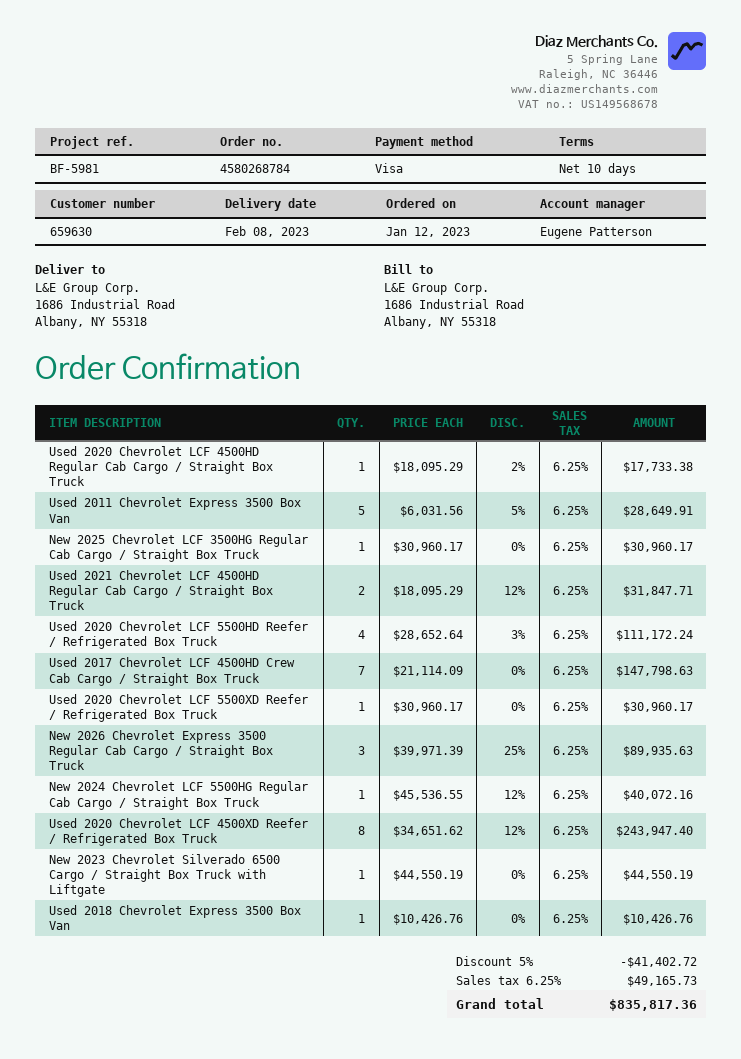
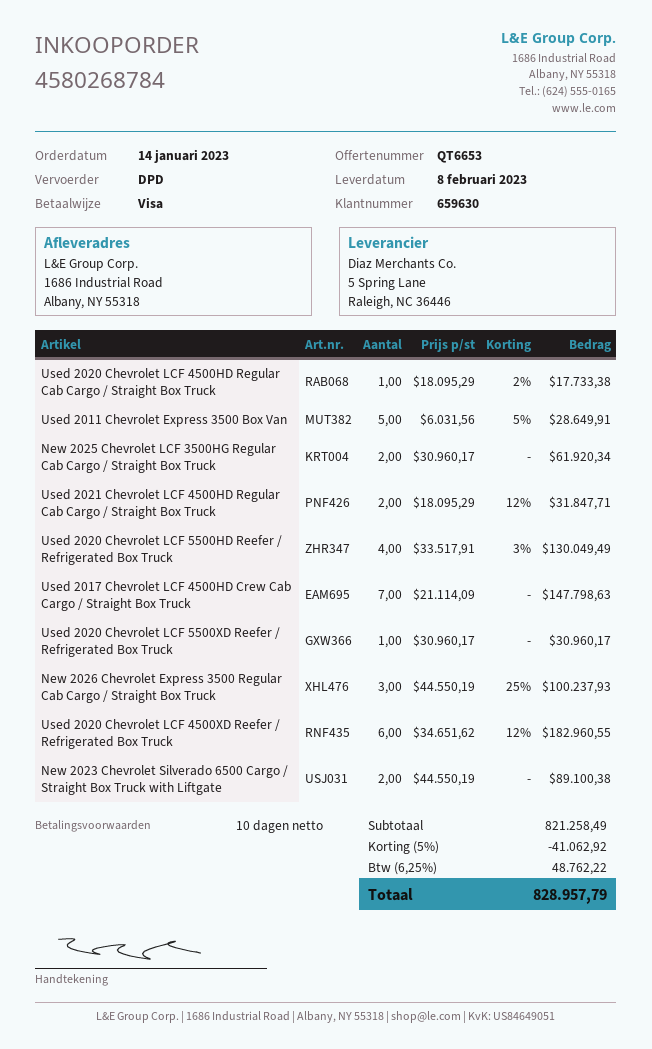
order date: 2023-01-12 -> 2023-01-14
New 2025 Chevrolet LCF 3500HG Regular Cab Cargo / Straight Box Truck: 1 x 30960.17 = 30960.17 -> 2 x 30960.17 = 61920.34
Used 2020 Chevrolet LCF 5500HD Reefer / Refrigerated Box Truck: 4 x 28652.64 - 3% = 111172.24 -> 4 x 33517.91 - 3% = 130049.49
New 2026 Chevrolet Express 3500 Regular Cab Cargo / Straight Box Truck: 3 x 39971.39 - 25% = 89935.63 -> 3 x 44550.19 - 25% = 100237.93
New 2024 Chevrolet LCF 5500HG Regular Cab Cargo / Straight Box Truck: 1 x 45536.55 - 12% = 40072.16 -> none
Used 2020 Chevrolet LCF 4500XD Reefer / Refrigerated Box Truck: 8 x 34651.62 - 12% = 243947.40 -> 6 x 34651.62 - 12% = 182960.55
New 2023 Chevrolet Silverado 6500 Cargo / Straight Box Truck with Liftgate: 1 x 44550.19 = 44550.19 -> 2 x 44550.19 = 89100.38
Used 2018 Chevrolet Express 3500 Box Van: 1 x 10426.76 = 10426.76 -> none
discount: 5% = 41402.72 -> 5% = 41062.92
tax: 6.25% = 49165.73 -> 6.25% = 48762.22
total: 835817.36 -> 828957.79

